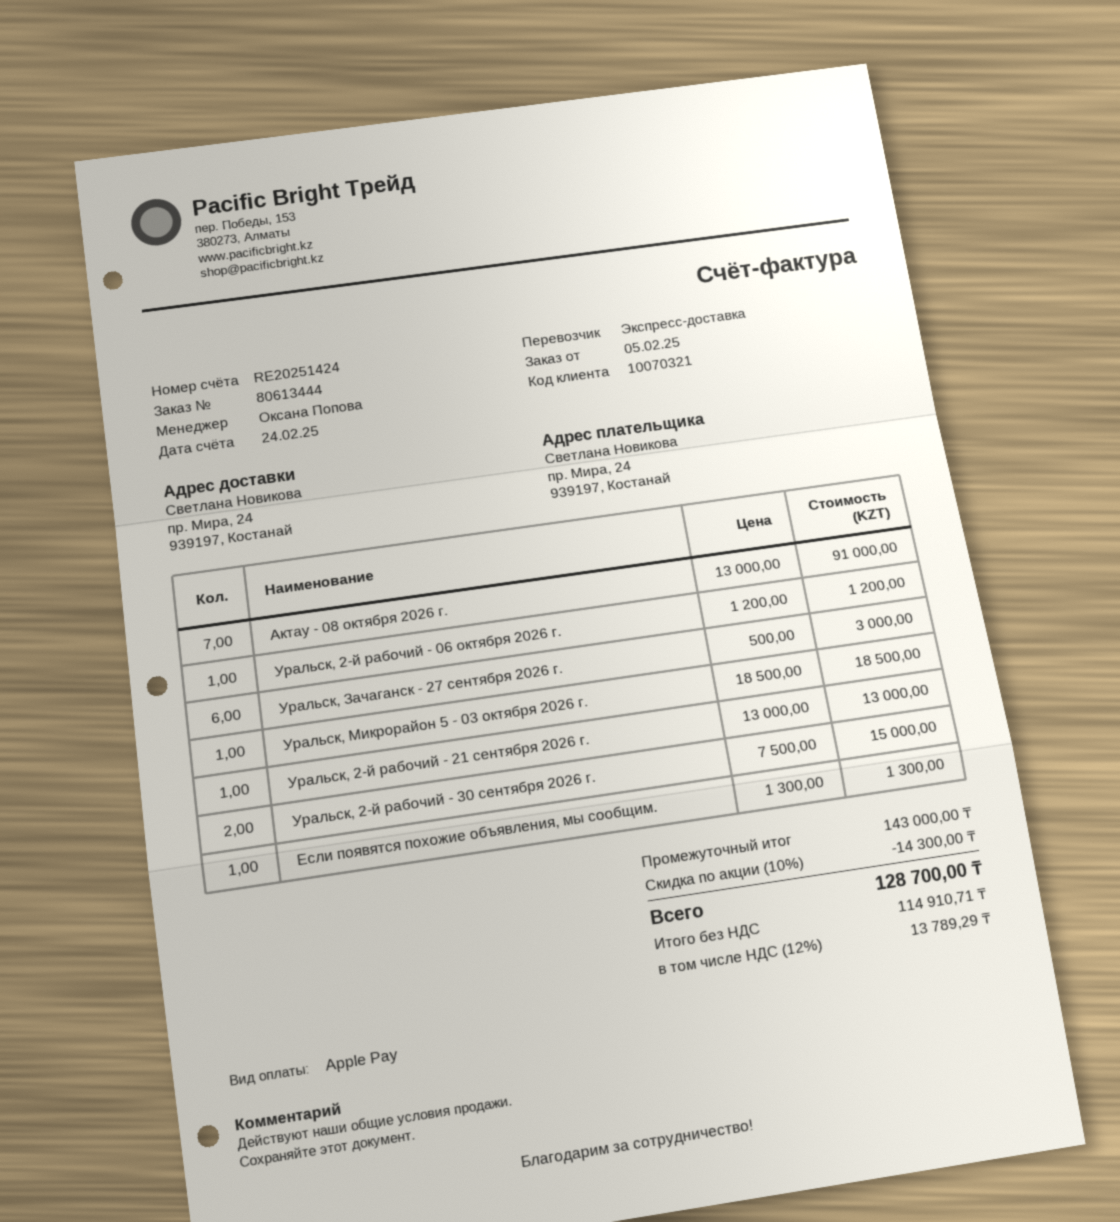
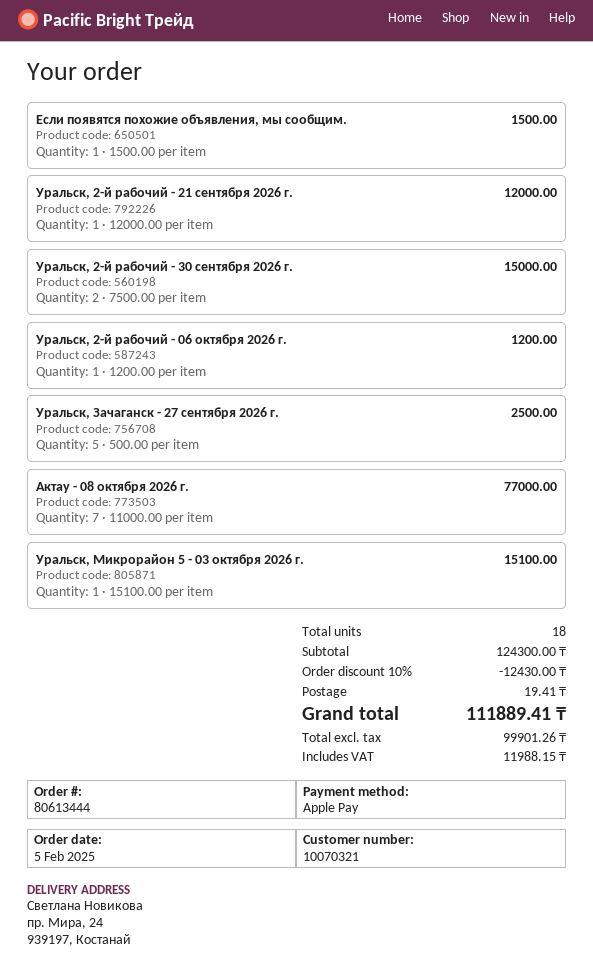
Актау - 08 октября 2026 г.: 7 x 13000.00 = 91000.00 -> 7 x 11000.00 = 77000.00
Уральск, Зачаганск - 27 сентября 2026 г.: 6 x 500.00 = 3000.00 -> 5 x 500.00 = 2500.00
Уральск, Микрорайон 5 - 03 октября 2026 г.: 1 x 18500.00 = 18500.00 -> 1 x 15100.00 = 15100.00
Уральск, 2-й рабочий - 21 сентября 2026 г.: 1 x 13000.00 = 13000.00 -> 1 x 12000.00 = 12000.00
Если появятся похожие объявления, мы сообщим.: 1 x 1300.00 = 1300.00 -> 1 x 1500.00 = 1500.00
subtotal: 143000.00 -> 124300.00
discount: 10% = 14300.00 -> 10% = 12430.00
shipping: none -> 19.41
net: 114910.71 -> 99901.26
tax: 13789.29 -> 11988.15
total: 128700.00 -> 111889.41

